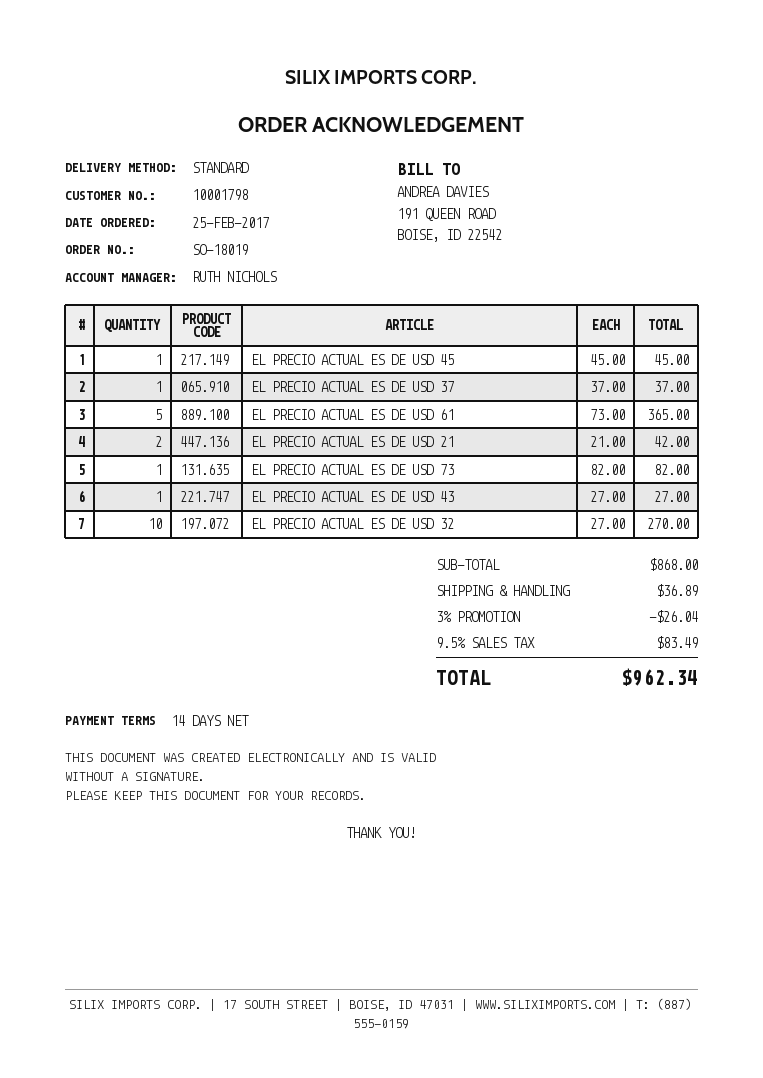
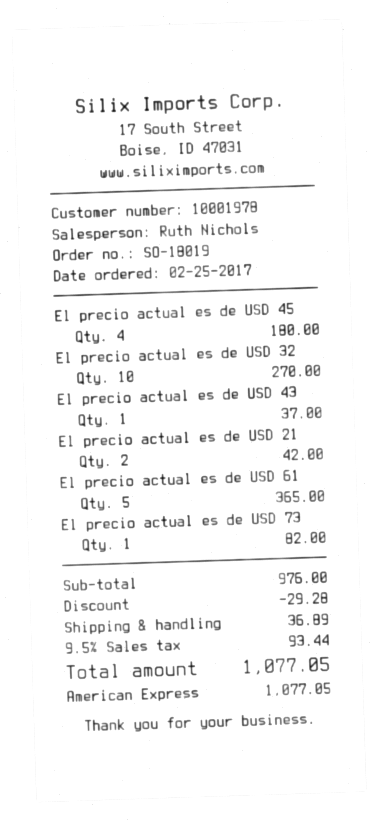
customer number: 10001798 -> 10001978
EL PRECIO ACTUAL ES DE USD 45: 1 for 45.00 -> 4 for 180.00
EL PRECIO ACTUAL ES DE USD 37: 1 for 37.00 -> none
EL PRECIO ACTUAL ES DE USD 43: 1 for 27.00 -> 1 for 37.00
subtotal: 868.00 -> 976.00
discount: 26.04 -> 29.28
tax: 9.5% = 83.49 -> 9.5% = 93.44
total: 962.34 -> 1077.05

